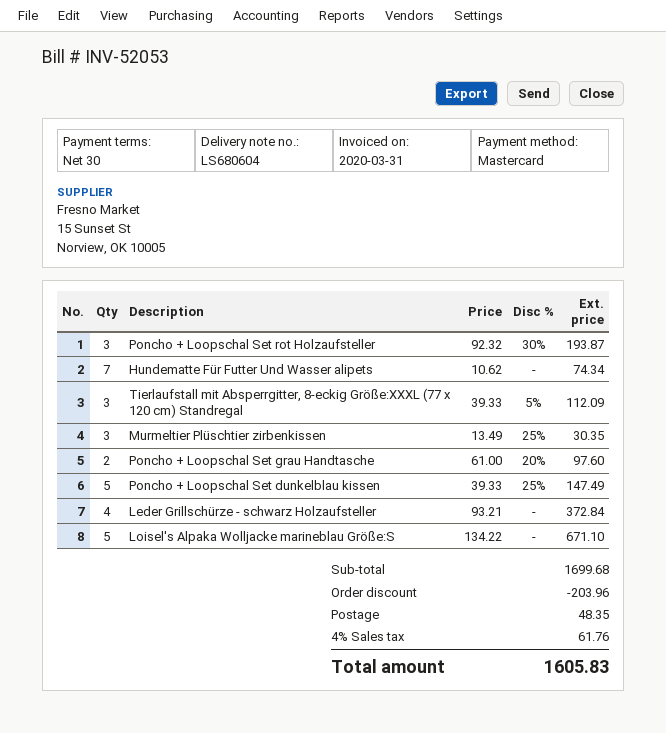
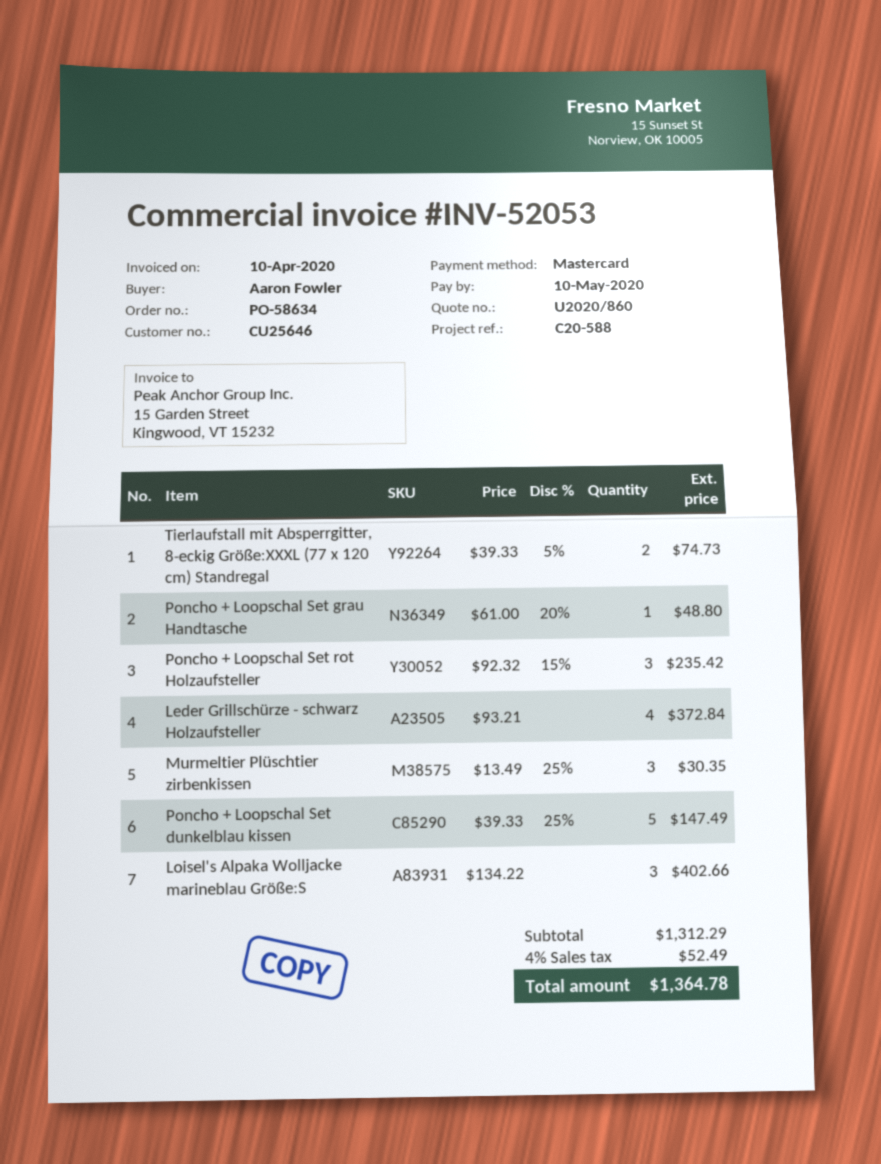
invoice date: 2020-03-31 -> 2020-04-10
Poncho + Loopschal Set rot Holzaufsteller: 3 x 92.32 - 30% = 193.87 -> 3 x 92.32 - 15% = 235.42
Hundematte Für Futter Und Wasser alipets: 7 x 10.62 = 74.34 -> none
Tierlaufstall mit Absperrgitter, 8-eckig Größe:XXXL (77 x 120 cm) Standregal: 3 x 39.33 - 5% = 112.09 -> 2 x 39.33 - 5% = 74.73
Poncho + Loopschal Set grau Handtasche: 2 x 61.00 - 20% = 97.60 -> 1 x 61.00 - 20% = 48.80
Loisel's Alpaka Wolljacke marineblau Größe:S: 5 x 134.22 = 671.10 -> 3 x 134.22 = 402.66
subtotal: 1699.68 -> 1312.29
discount: 203.96 -> none
shipping: 48.35 -> none
tax: 4% = 61.76 -> 4% = 52.49
total: 1605.83 -> 1364.78

